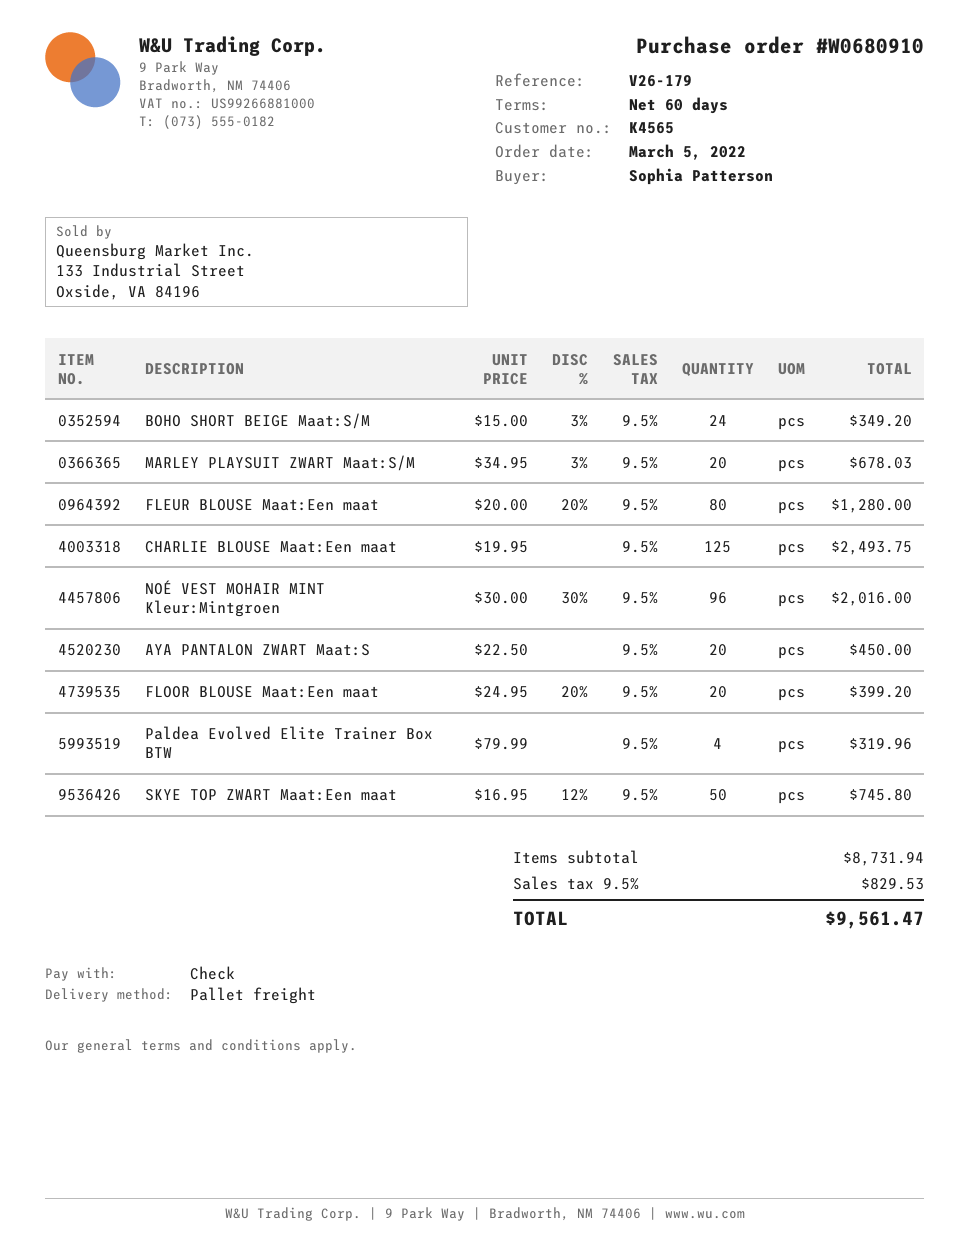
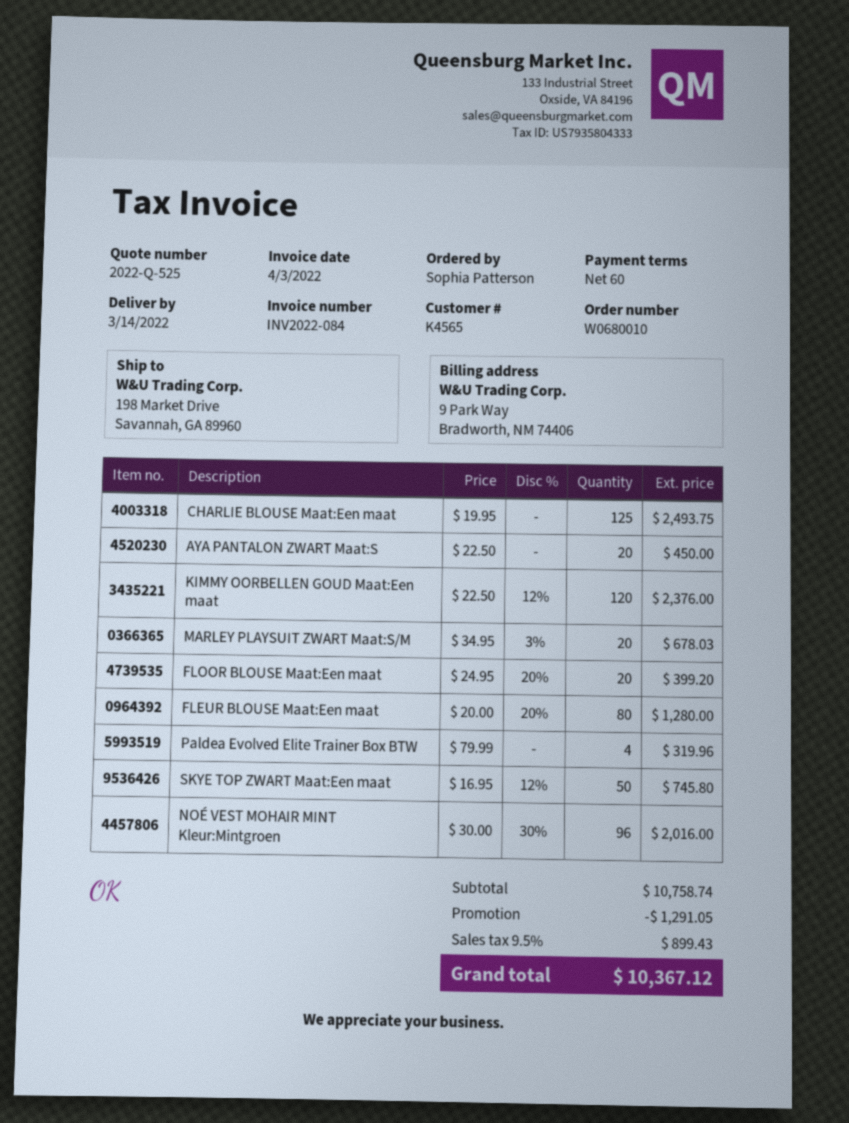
order number: W0680910 -> W0680010
BOHO SHORT BEIGE Maat:S/M: 24 x 15.00 - 3% = 349.20 -> none
KIMMY OORBELLEN GOUD Maat:Een maat: none -> 120 x 22.50 - 12% = 2376.00
subtotal: 8731.94 -> 10758.74
discount: none -> 1291.05
tax: 9.5% = 829.53 -> 9.5% = 899.43
total: 9561.47 -> 10367.12

